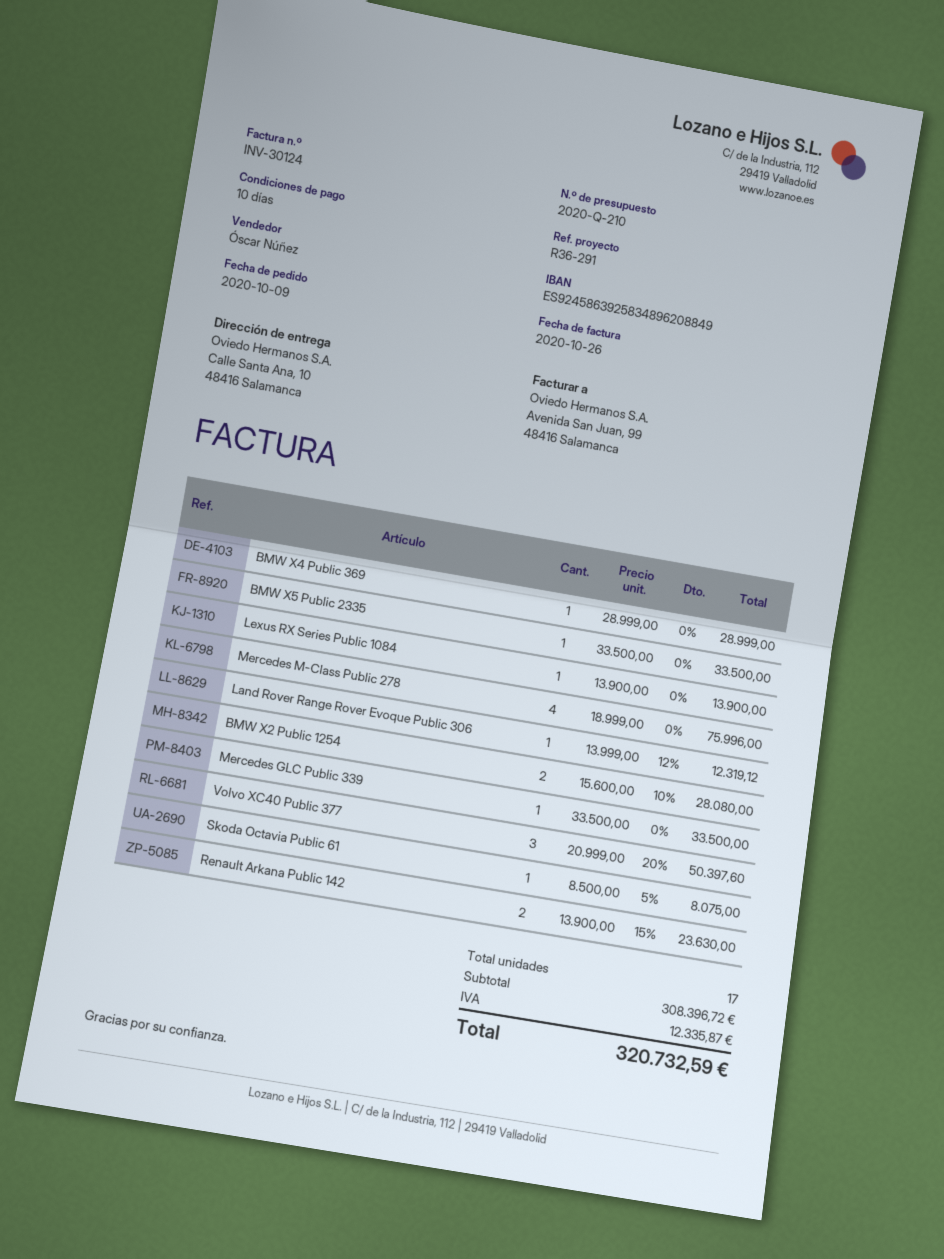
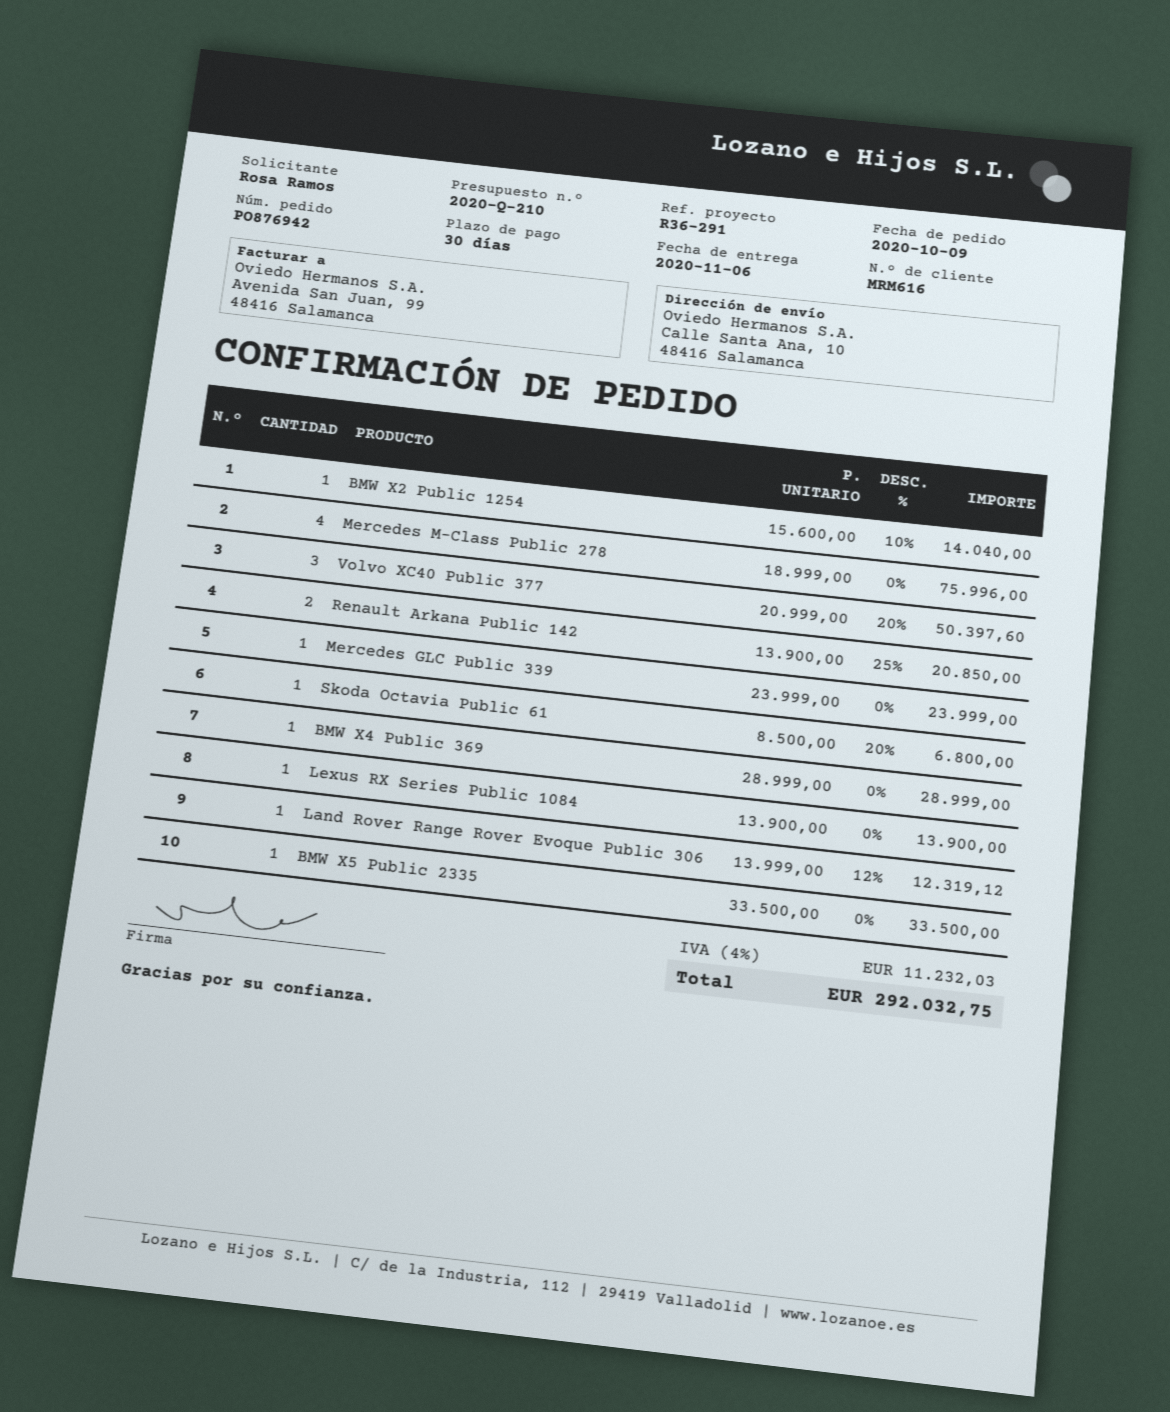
payment terms: 10 days -> 30 days
BMW X2 Public 1254: 2 x 15600.00 - 10% = 28080.00 -> 1 x 15600.00 - 10% = 14040.00
Mercedes GLC Public 339: 1 x 33500.00 = 33500.00 -> 1 x 23999.00 = 23999.00
Skoda Octavia Public 61: 1 x 8500.00 - 5% = 8075.00 -> 1 x 8500.00 - 20% = 6800.00
Renault Arkana Public 142: 2 x 13900.00 - 15% = 23630.00 -> 2 x 13900.00 - 25% = 20850.00
tax: 12335.87 -> 11232.03
total: 320732.59 -> 292032.75

